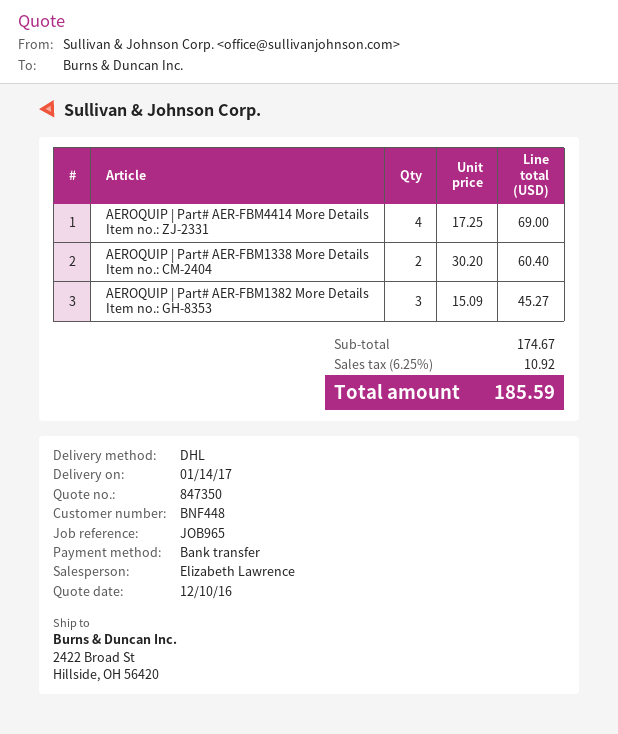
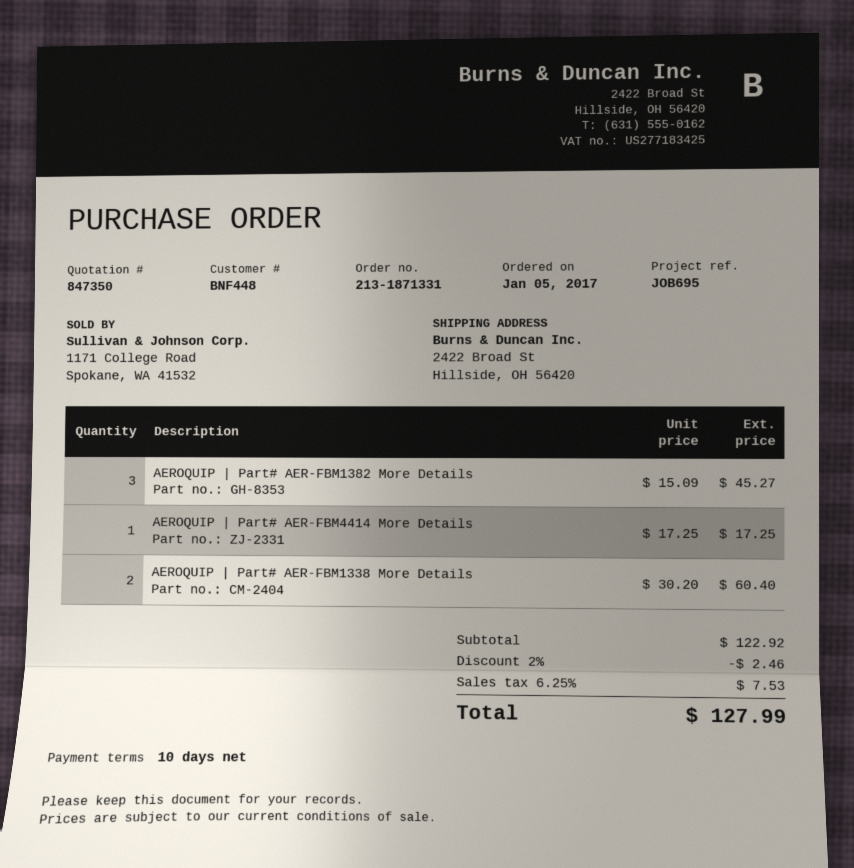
reference: JOB965 -> JOB695
AEROQUIP | Part# AER-FBM4414 More Details: 4 x 17.25 = 69.00 -> 1 x 17.25 = 17.25
subtotal: 174.67 -> 122.92
discount: none -> 2% = 2.46
tax: 6.25% = 10.92 -> 6.25% = 7.53
total: 185.59 -> 127.99

